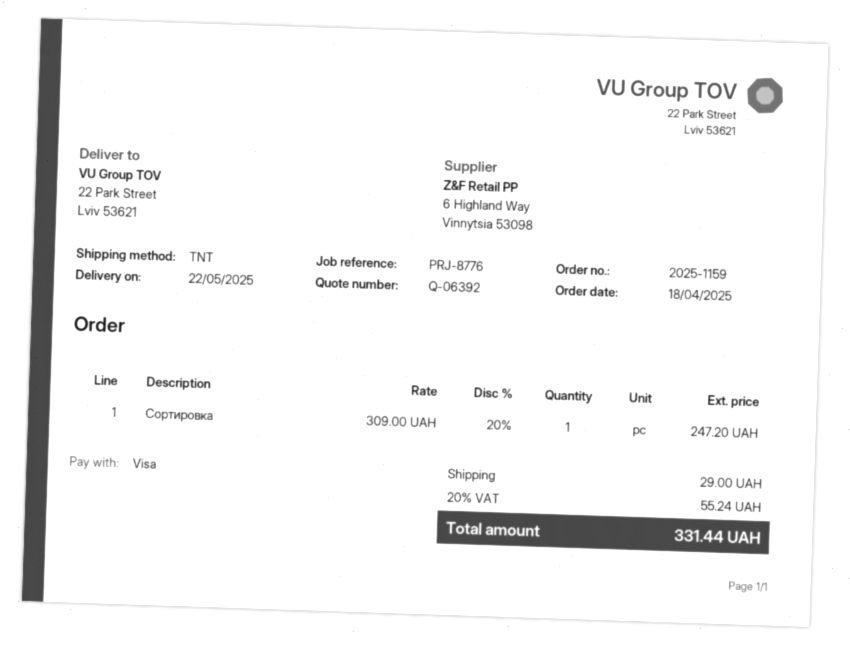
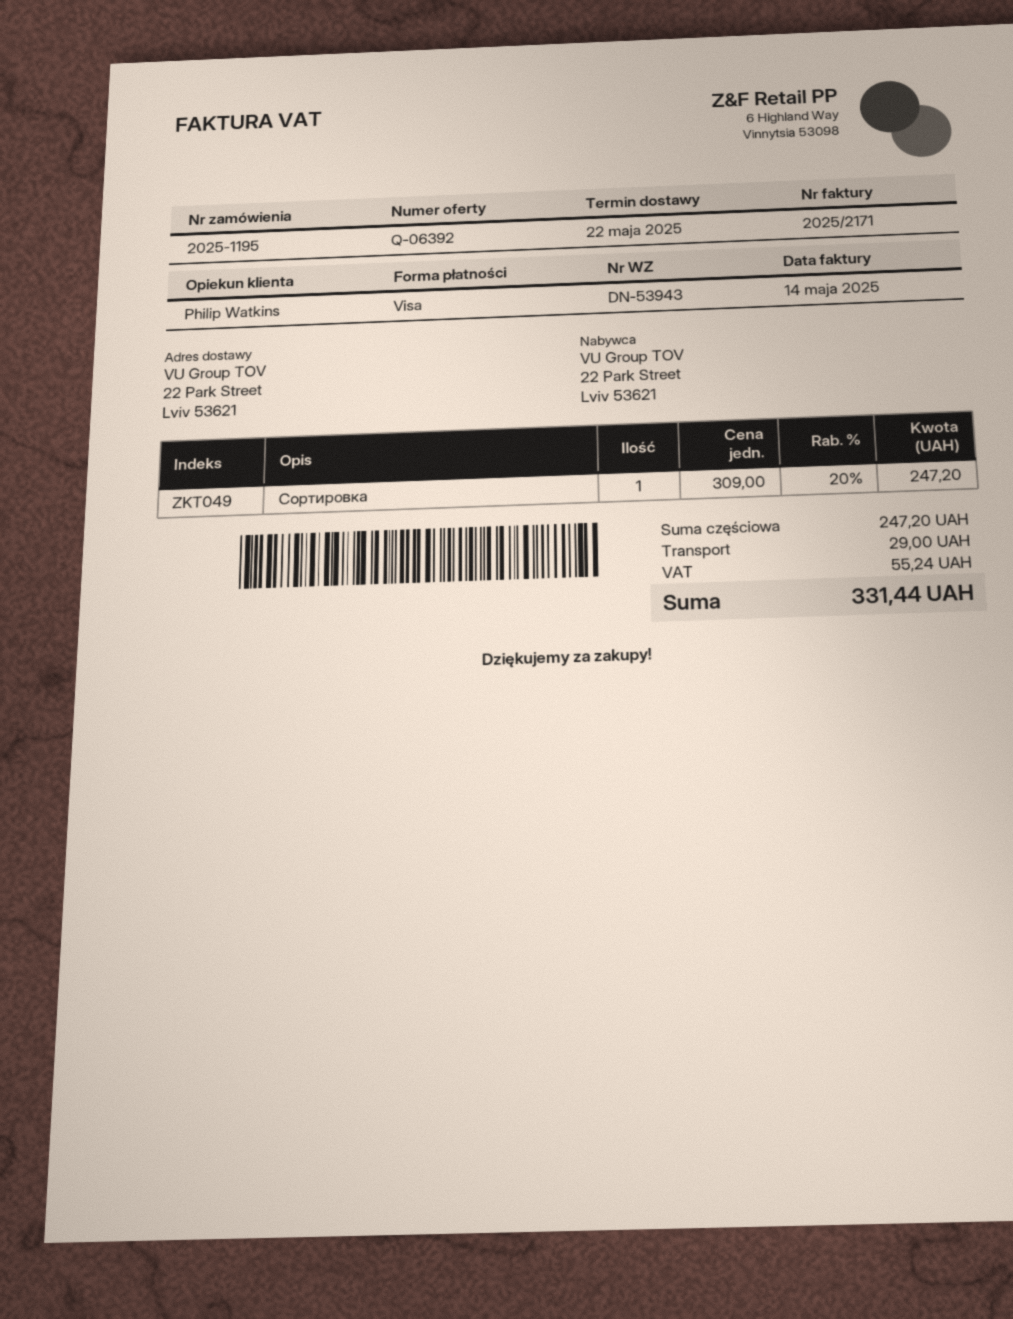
order number: 2025-1159 -> 2025-1195

